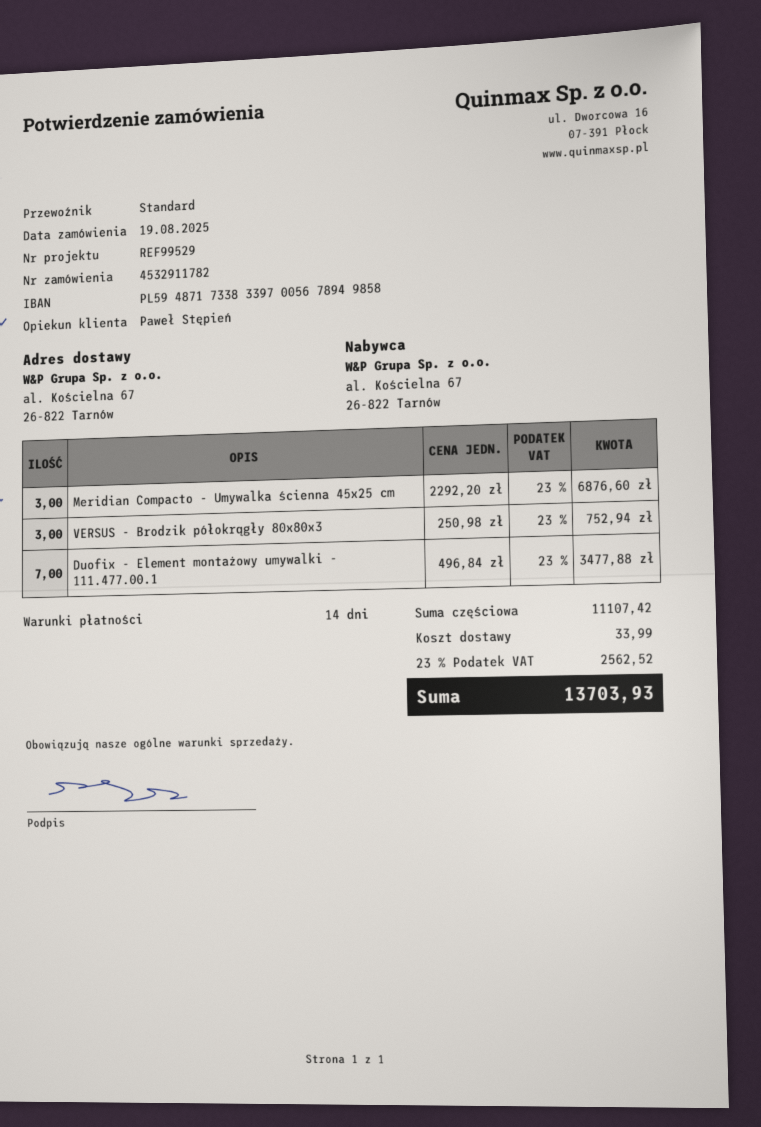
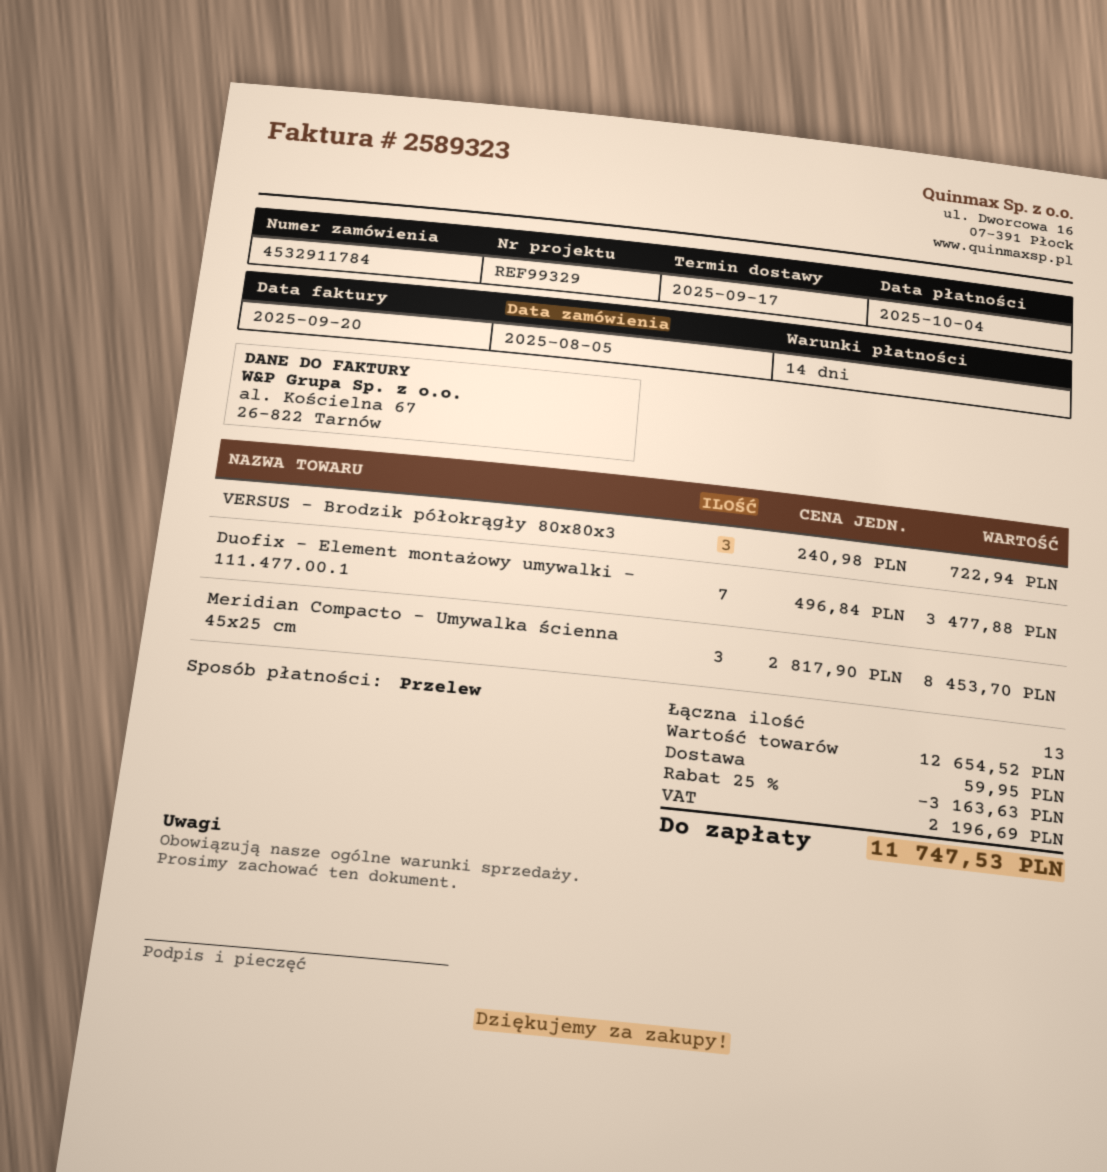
order number: 4532911782 -> 4532911784
order date: 2025-08-19 -> 2025-08-05
reference: REF99529 -> REF99329
Meridian Compacto - Umywalka ścienna 45x25 cm: 3 x 2292.20 = 6876.60 -> 3 x 2817.90 = 8453.70
VERSUS - Brodzik półokrągły 80x80x3: 3 x 250.98 = 752.94 -> 3 x 240.98 = 722.94
subtotal: 11107.42 -> 12654.52
discount: none -> 25% = 3163.63
shipping: 33.99 -> 59.95
tax: 2562.52 -> 2196.69
total: 13703.93 -> 11747.53

